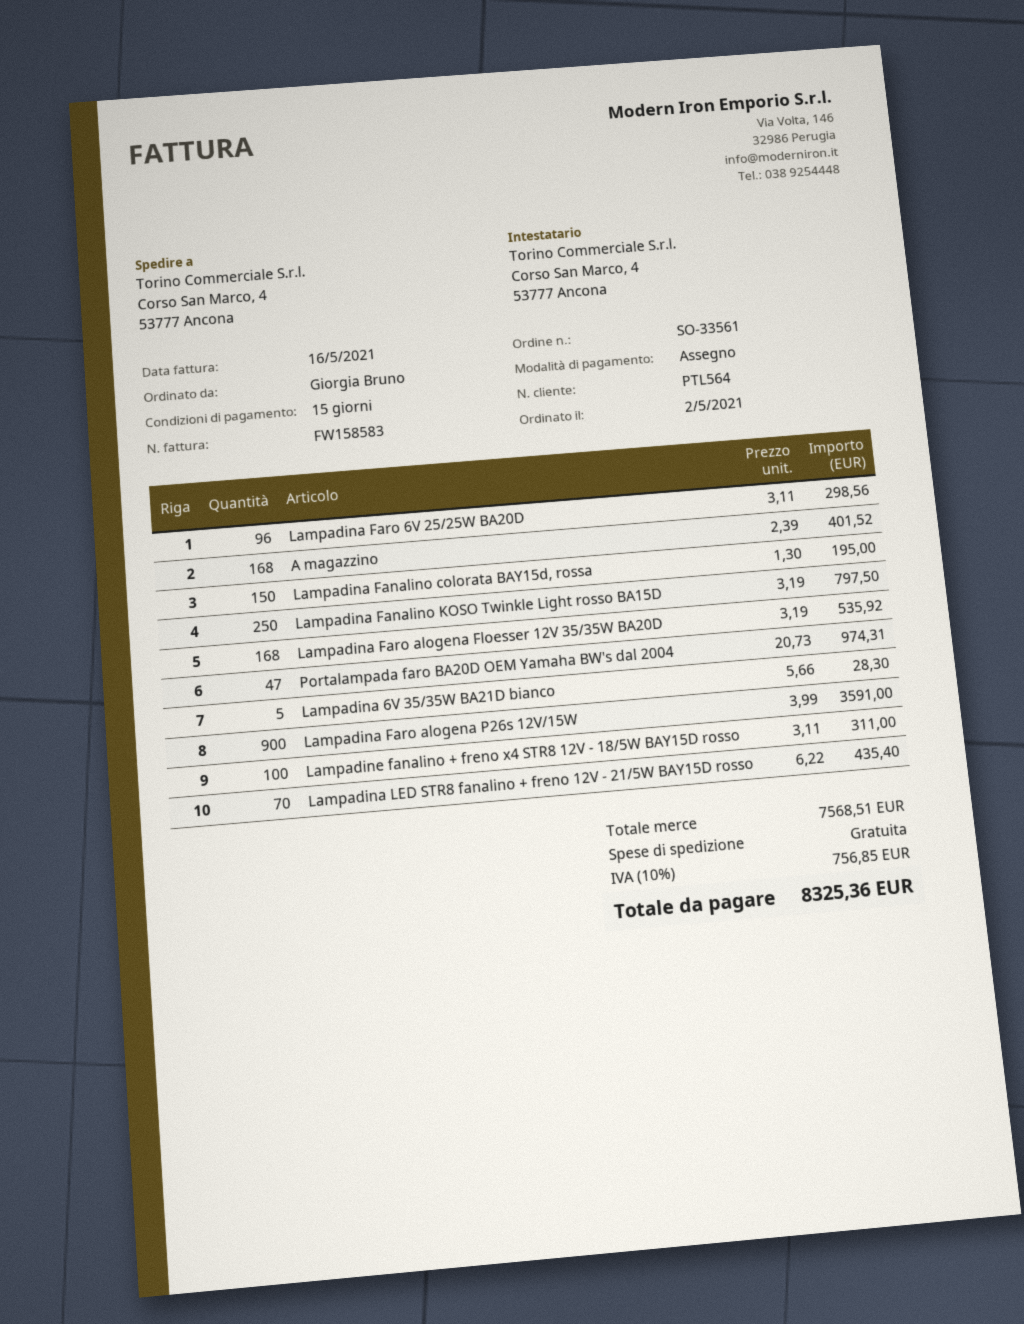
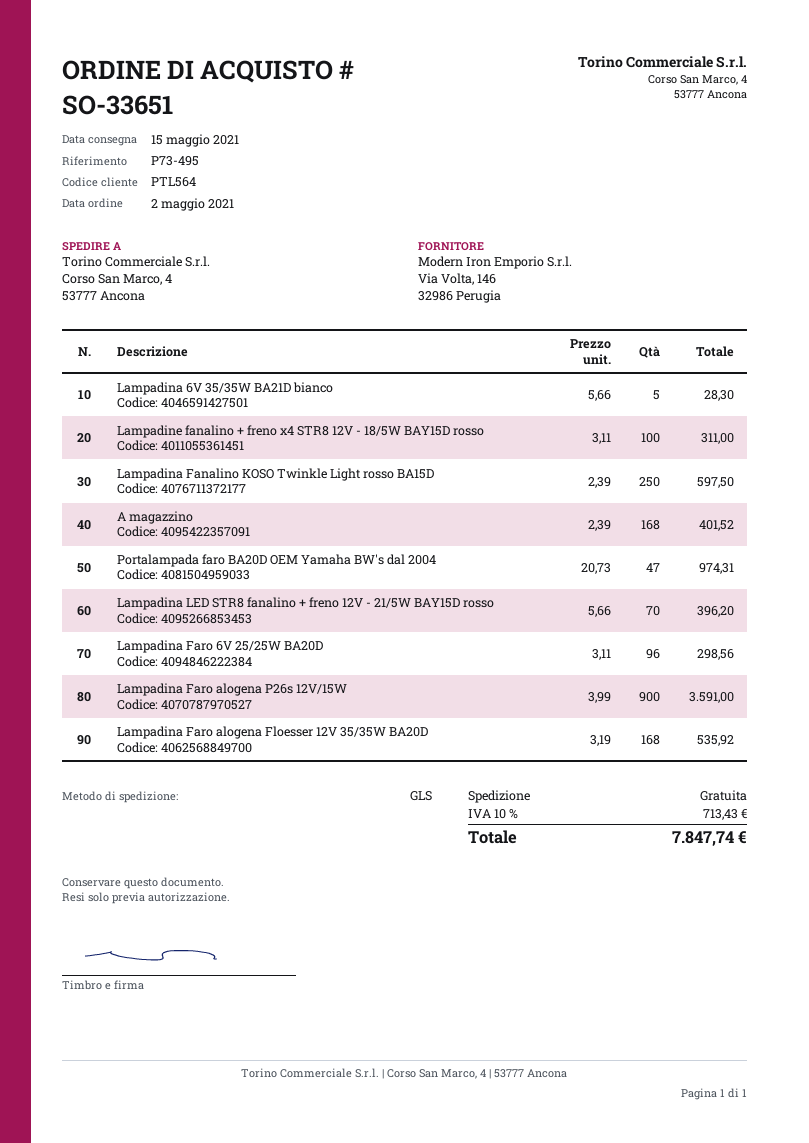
order number: SO-33561 -> SO-33651
Lampadina Fanalino colorata BAY15d, rossa: 150 x 1.30 = 195.00 -> none
Lampadina Fanalino KOSO Twinkle Light rosso BA15D: 250 x 3.19 = 797.50 -> 250 x 2.39 = 597.50
Lampadina LED STR8 fanalino + freno 12V - 21/5W BAY15D rosso: 70 x 6.22 = 435.40 -> 70 x 5.66 = 396.20
tax: 10% = 756.85 -> 10% = 713.43
total: 8325.36 -> 7847.74

